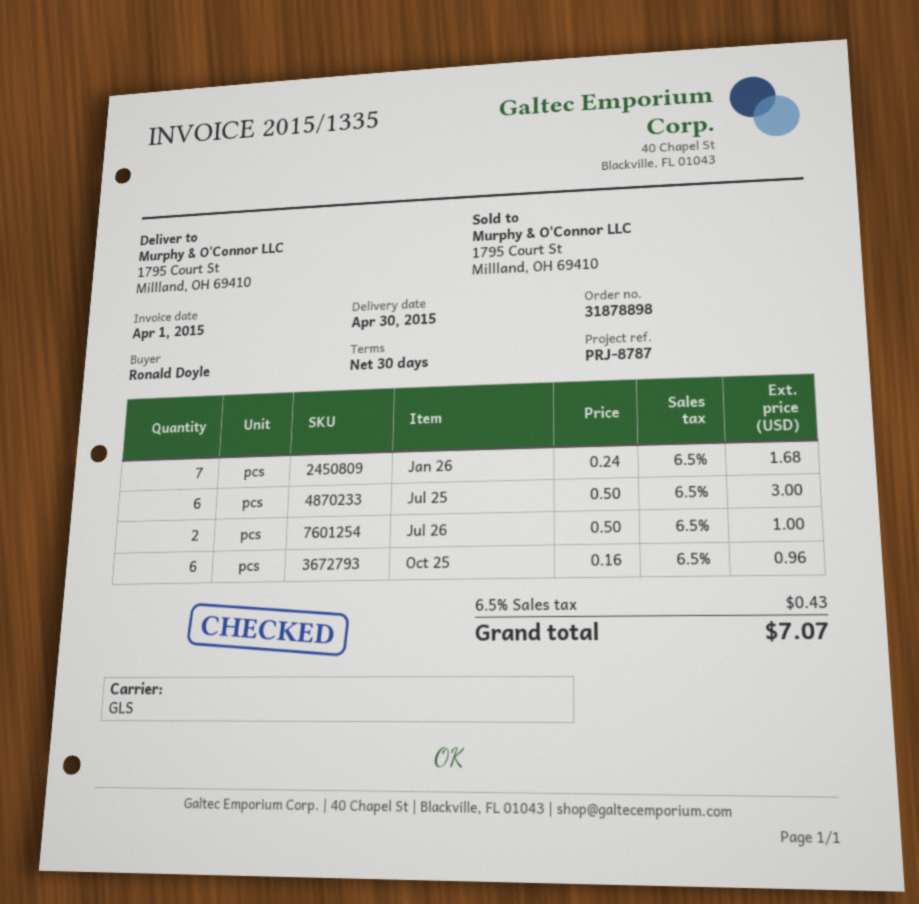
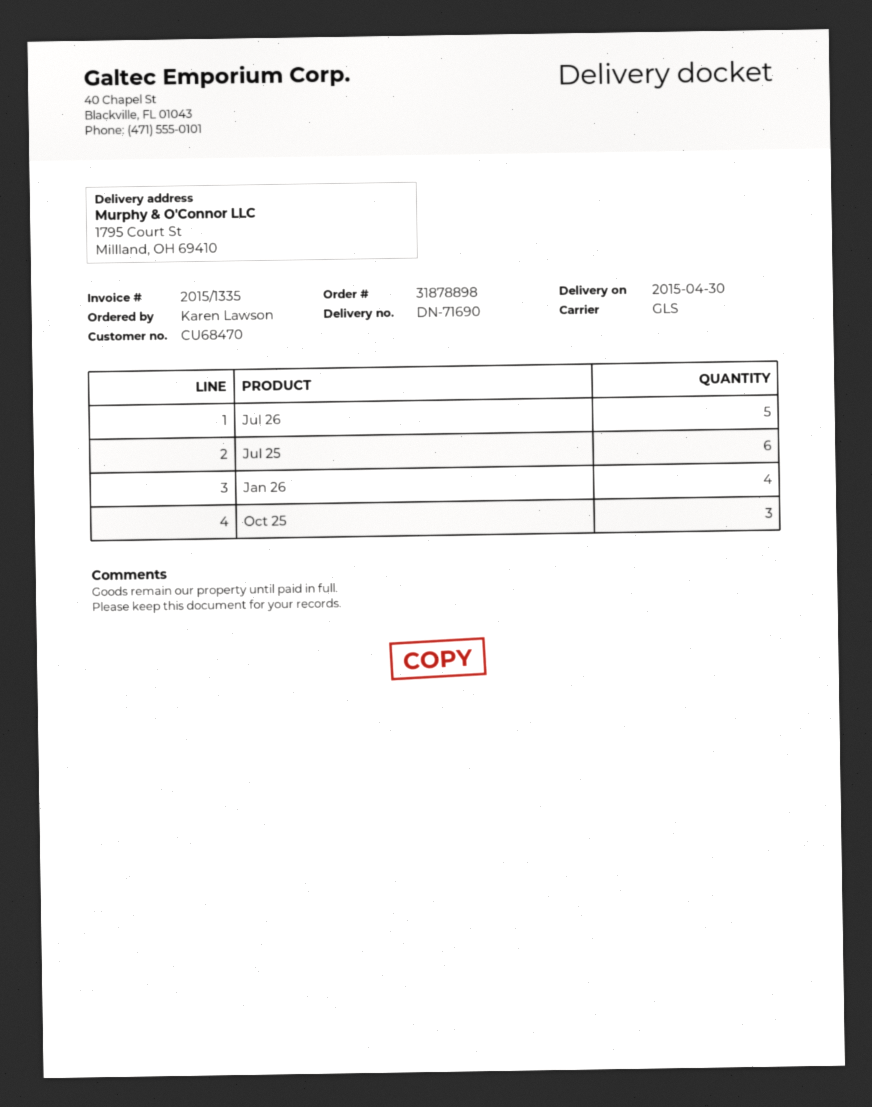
ordered by: Ronald Doyle -> Karen Lawson
Jan 26: 7 -> 4
Jul 26: 2 -> 5
Oct 25: 6 -> 3

